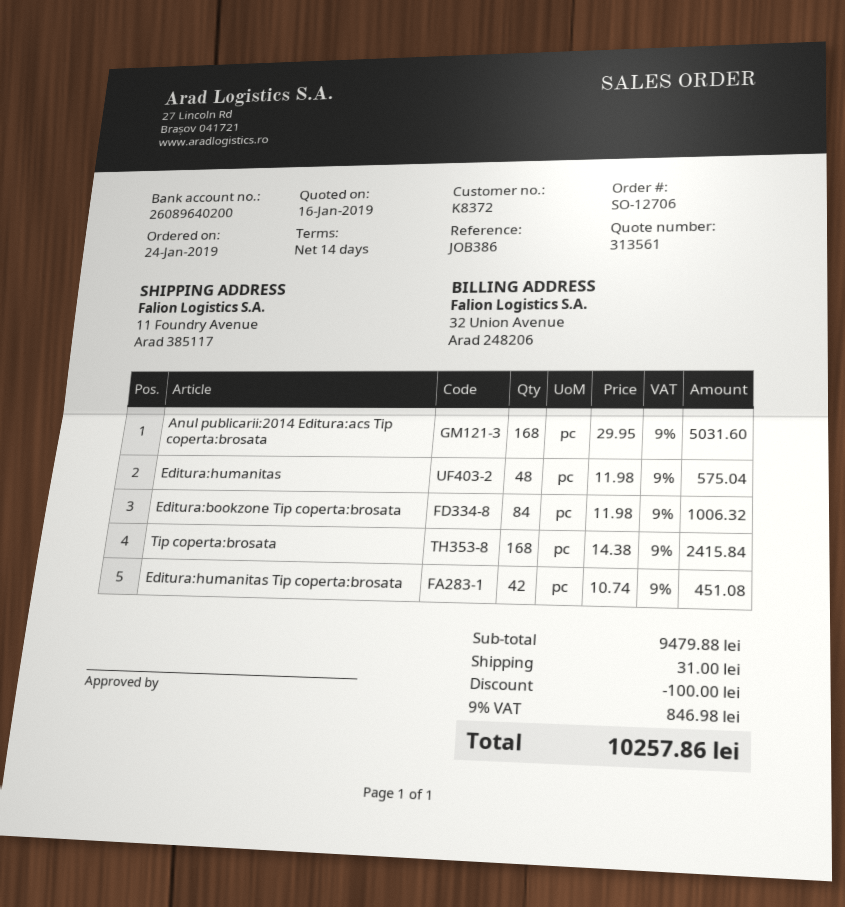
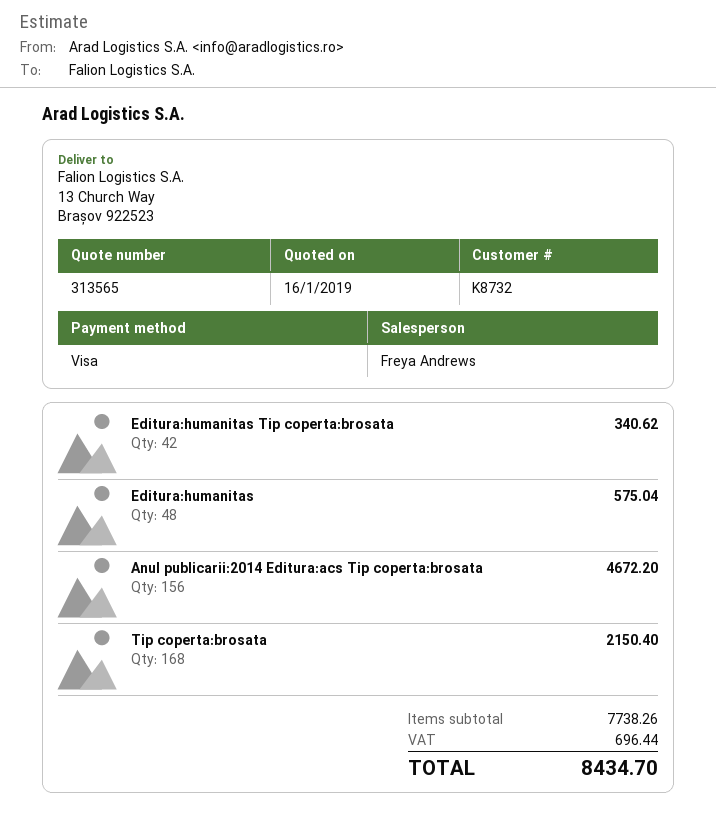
quote number: 313561 -> 313565
customer number: K8372 -> K8732
ship to: 11 Foundry Avenue, Arad 385117 -> 13 Church Way, Brașov 922523
Anul publicarii:2014 Editura:acs Tip coperta:brosata: 168 for 5031.60 -> 156 for 4672.20
Editura:bookzone Tip coperta:brosata: 84 for 1006.32 -> none
Tip coperta:brosata: 168 for 2415.84 -> 168 for 2150.40
Editura:humanitas Tip coperta:brosata: 42 for 451.08 -> 42 for 340.62
subtotal: 9479.88 -> 7738.26
discount: 100.00 -> none
shipping: 31.00 -> none
tax: 846.98 -> 696.44
total: 10257.86 -> 8434.70

